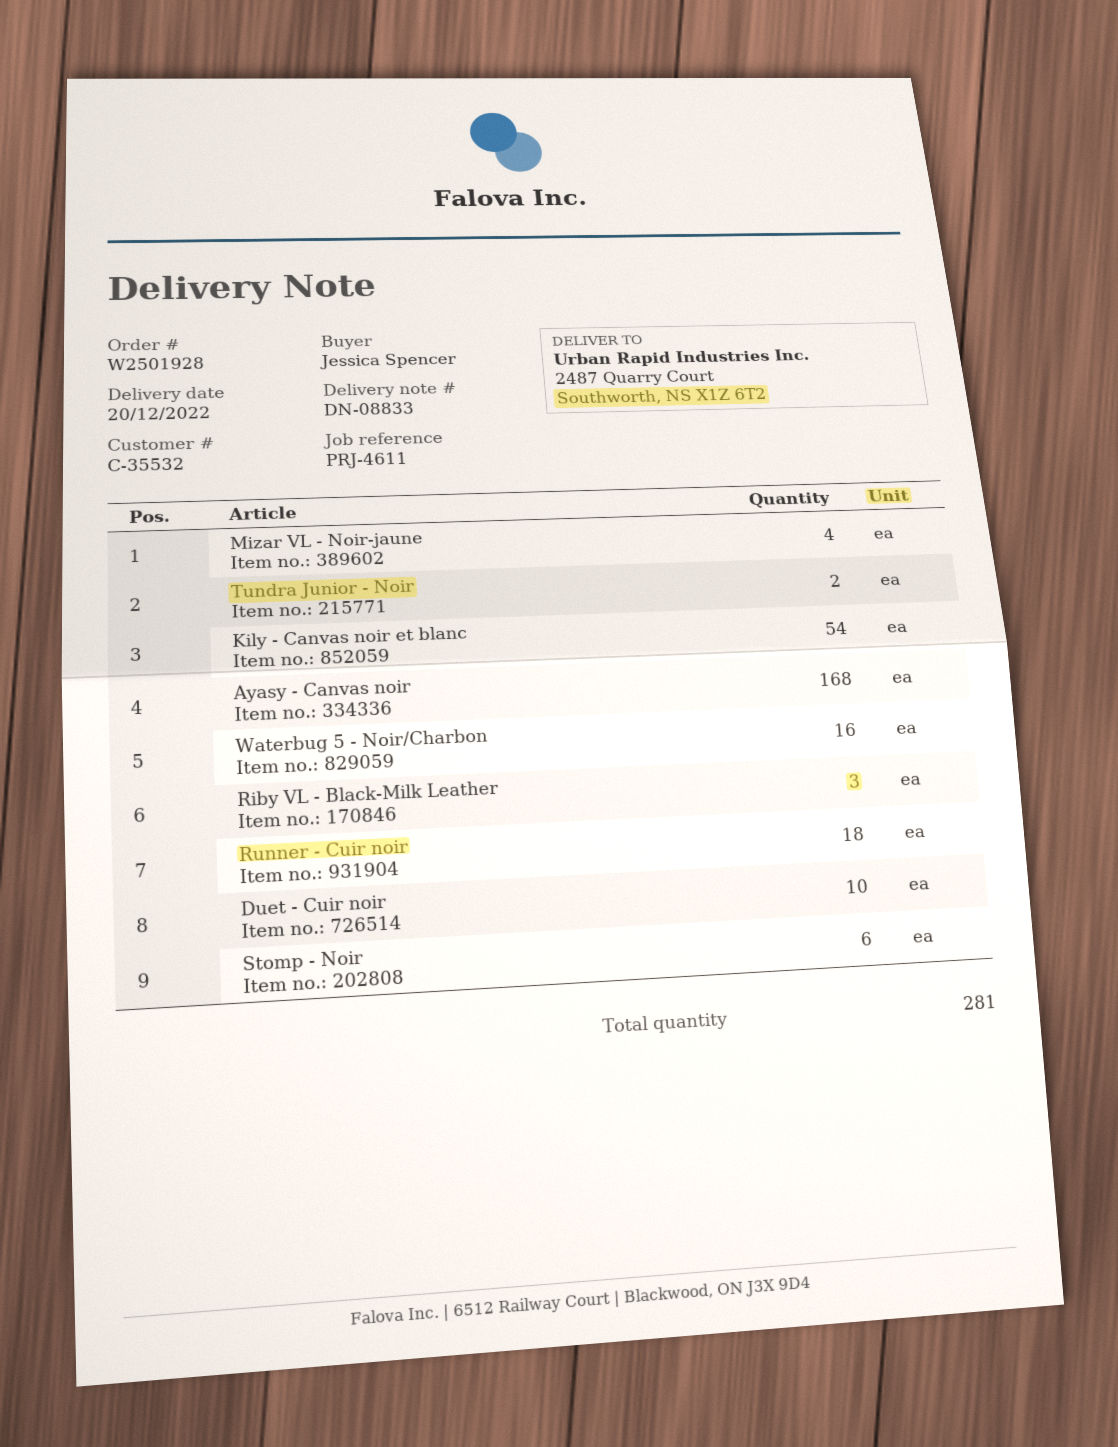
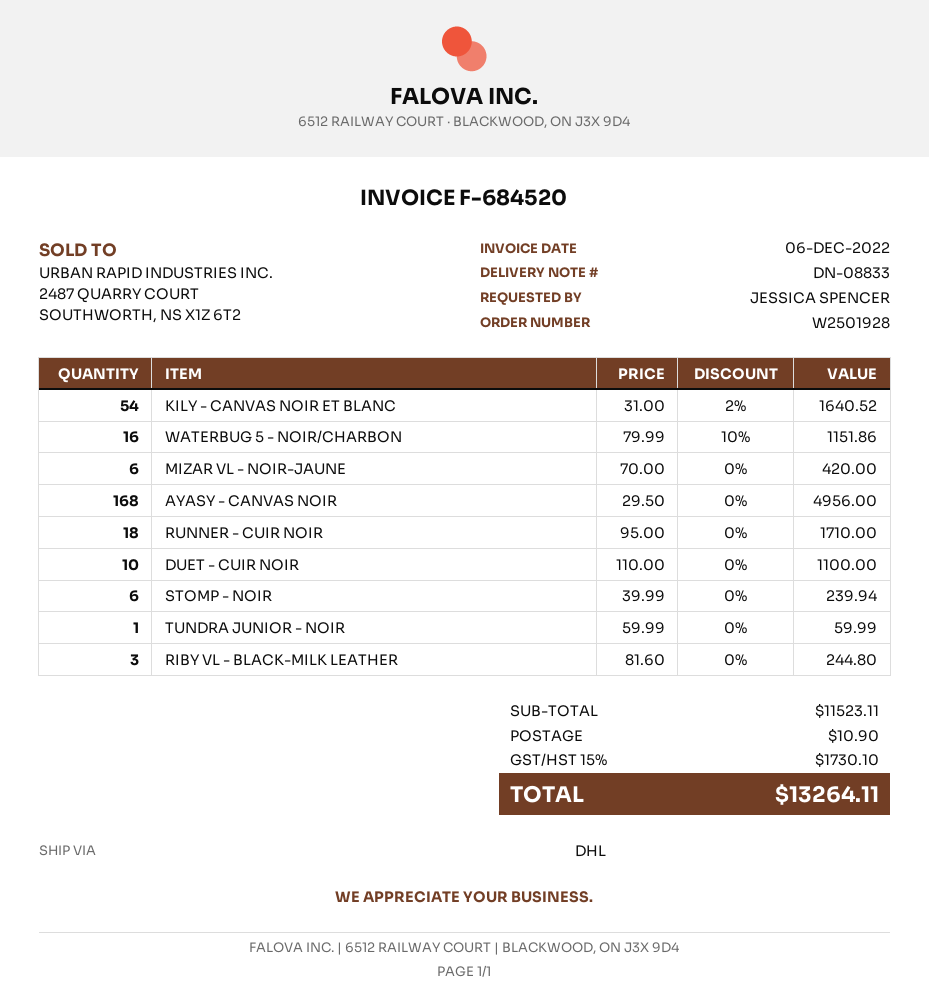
Mizar VL - Noir-jaune: 4 -> 6
Tundra Junior - Noir: 2 -> 1

